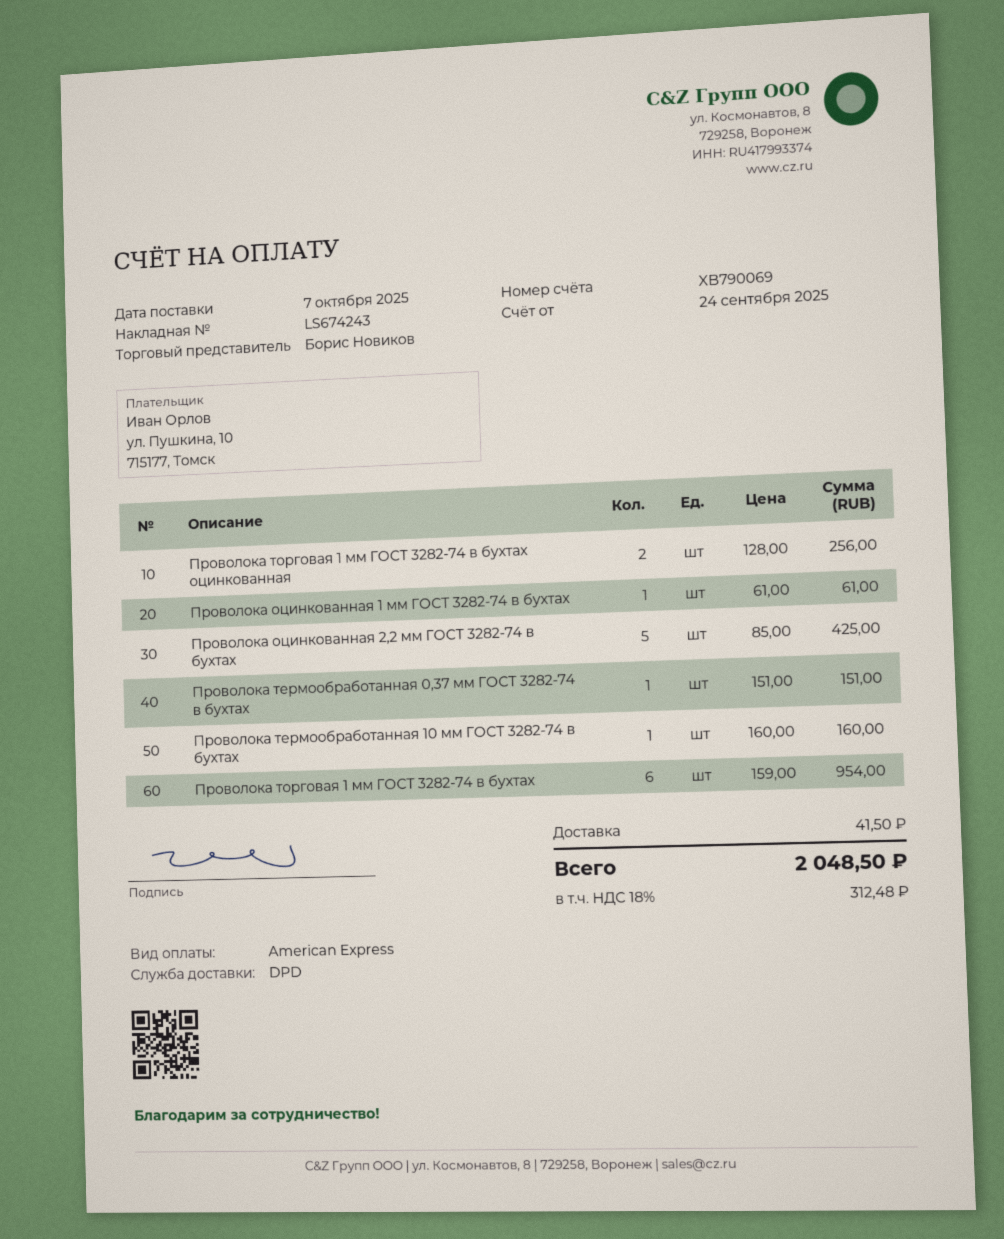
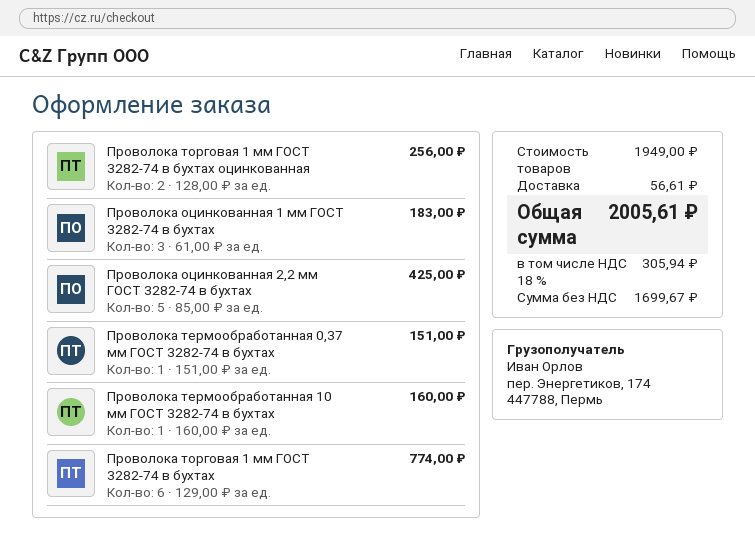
Проволока оцинкованная 1 мм ГОСТ 3282-74 в бухтах: 1 x 61.00 = 61.00 -> 3 x 61.00 = 183.00
Проволока торговая 1 мм ГОСТ 3282-74 в бухтах: 6 x 159.00 = 954.00 -> 6 x 129.00 = 774.00
shipping: 41.50 -> 56.61
tax: 18% = 312.48 -> 18% = 305.94
total: 2048.50 -> 2005.61

